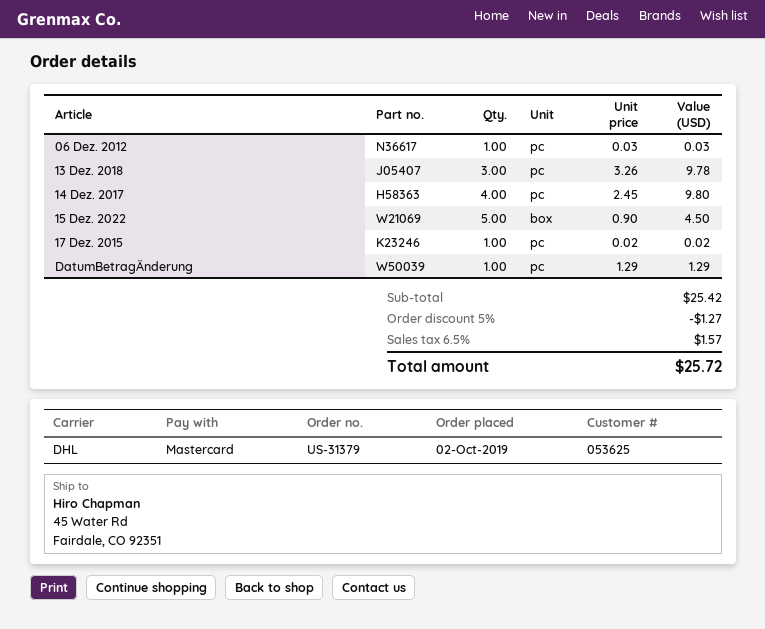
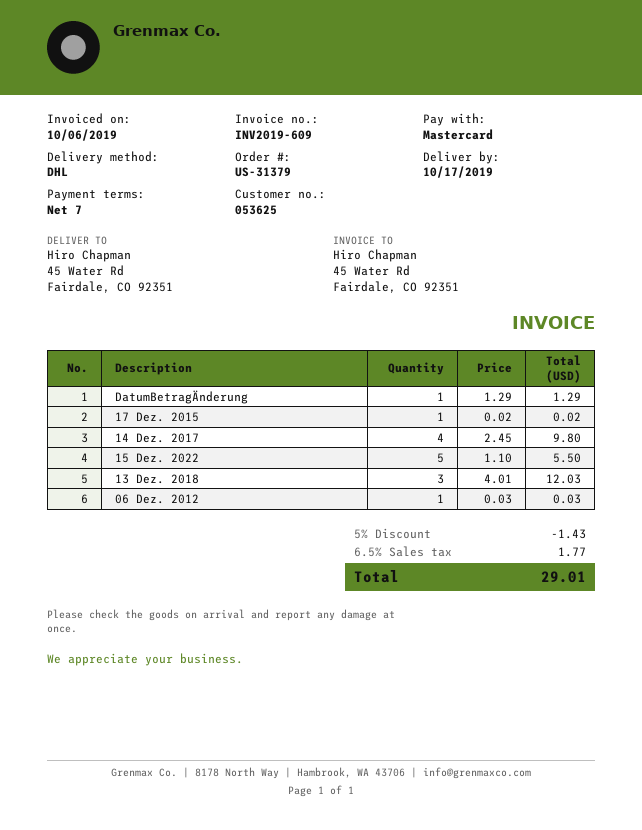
13 Dez. 2018: 3 x 3.26 = 9.78 -> 3 x 4.01 = 12.03
15 Dez. 2022: 5 x 0.90 = 4.50 -> 5 x 1.10 = 5.50
discount: 5% = 1.27 -> 5% = 1.43
tax: 6.5% = 1.57 -> 6.5% = 1.77
total: 25.72 -> 29.01

